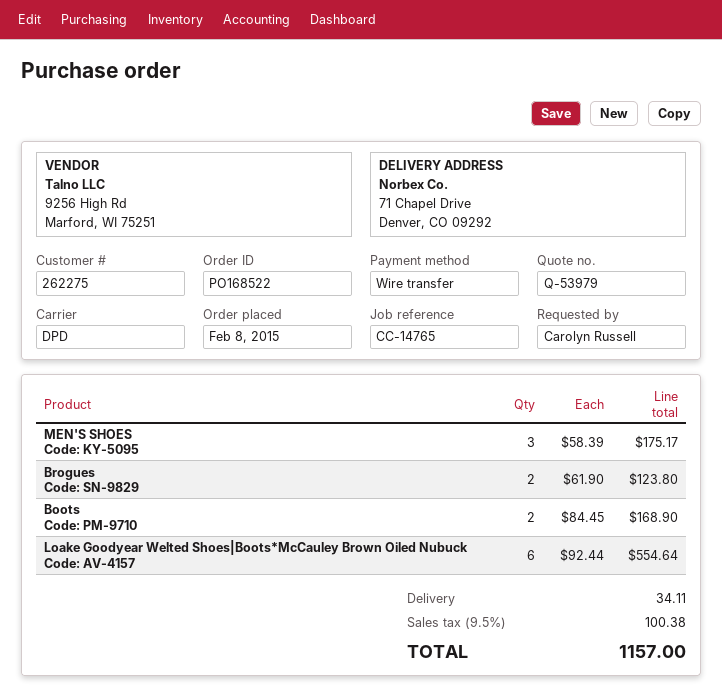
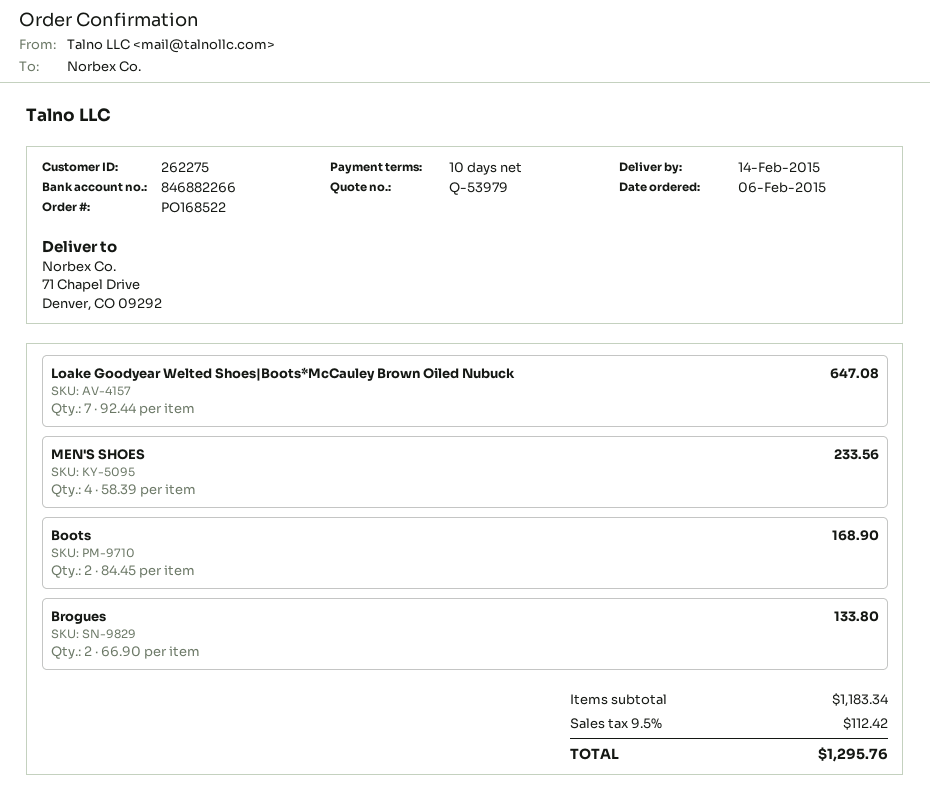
order date: 2015-02-08 -> 2015-02-06
MEN'S SHOES: 3 x 58.39 = 175.17 -> 4 x 58.39 = 233.56
Brogues: 2 x 61.90 = 123.80 -> 2 x 66.90 = 133.80
Loake Goodyear Welted Shoes|Boots*McCauley Brown Oiled Nubuck: 6 x 92.44 = 554.64 -> 7 x 92.44 = 647.08
shipping: 34.11 -> none
tax: 9.5% = 100.38 -> 9.5% = 112.42
total: 1157.00 -> 1295.76

